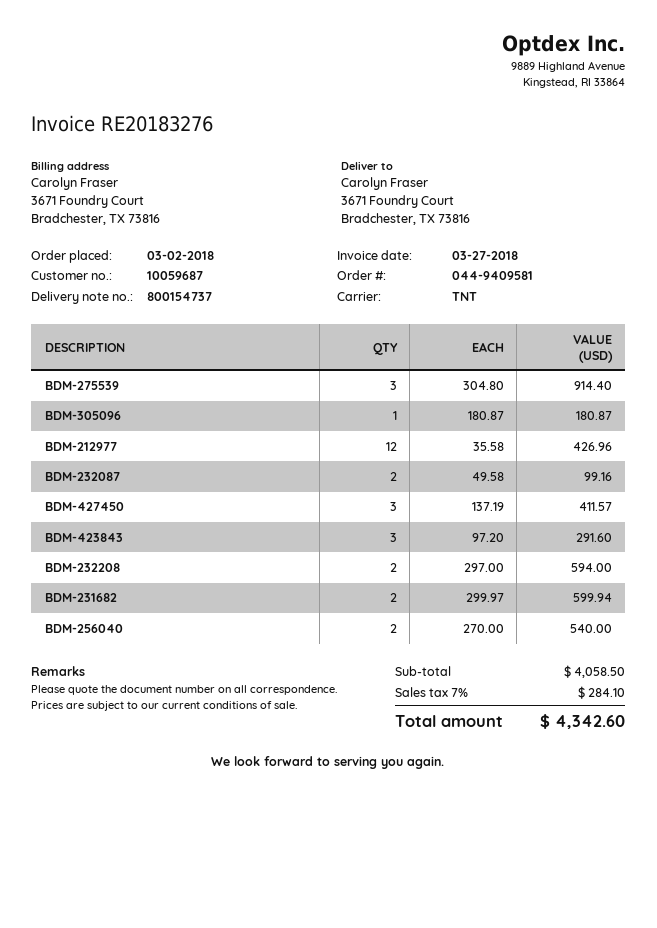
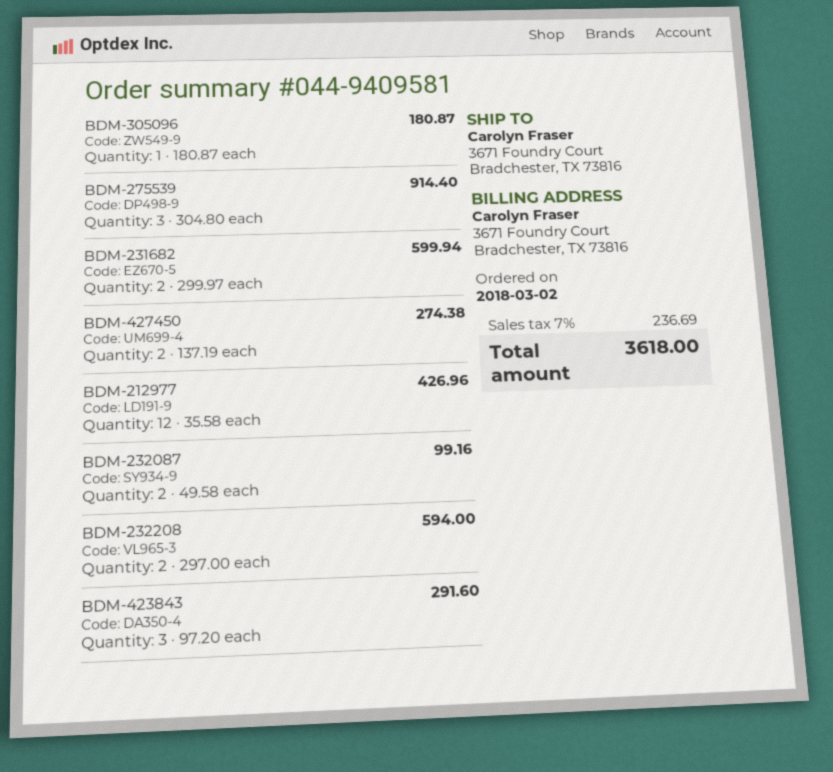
BDM-427450: 3 x 137.19 = 411.57 -> 2 x 137.19 = 274.38
BDM-256040: 2 x 270.00 = 540.00 -> none
tax: 7% = 284.10 -> 7% = 236.69
total: 4342.60 -> 3618.00

